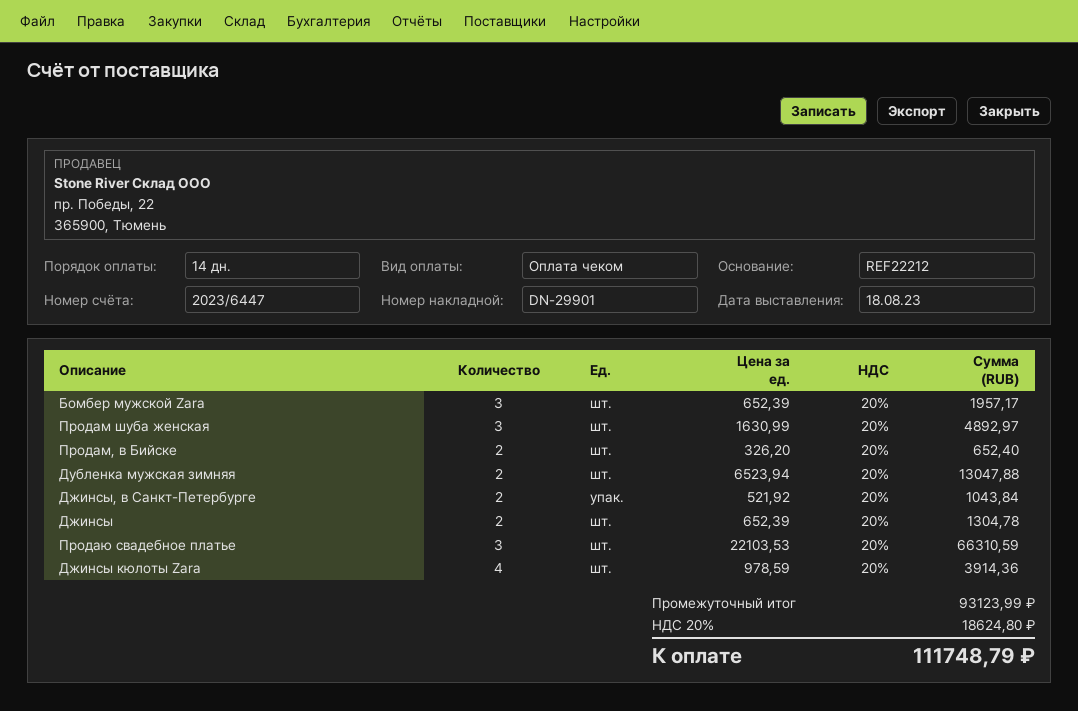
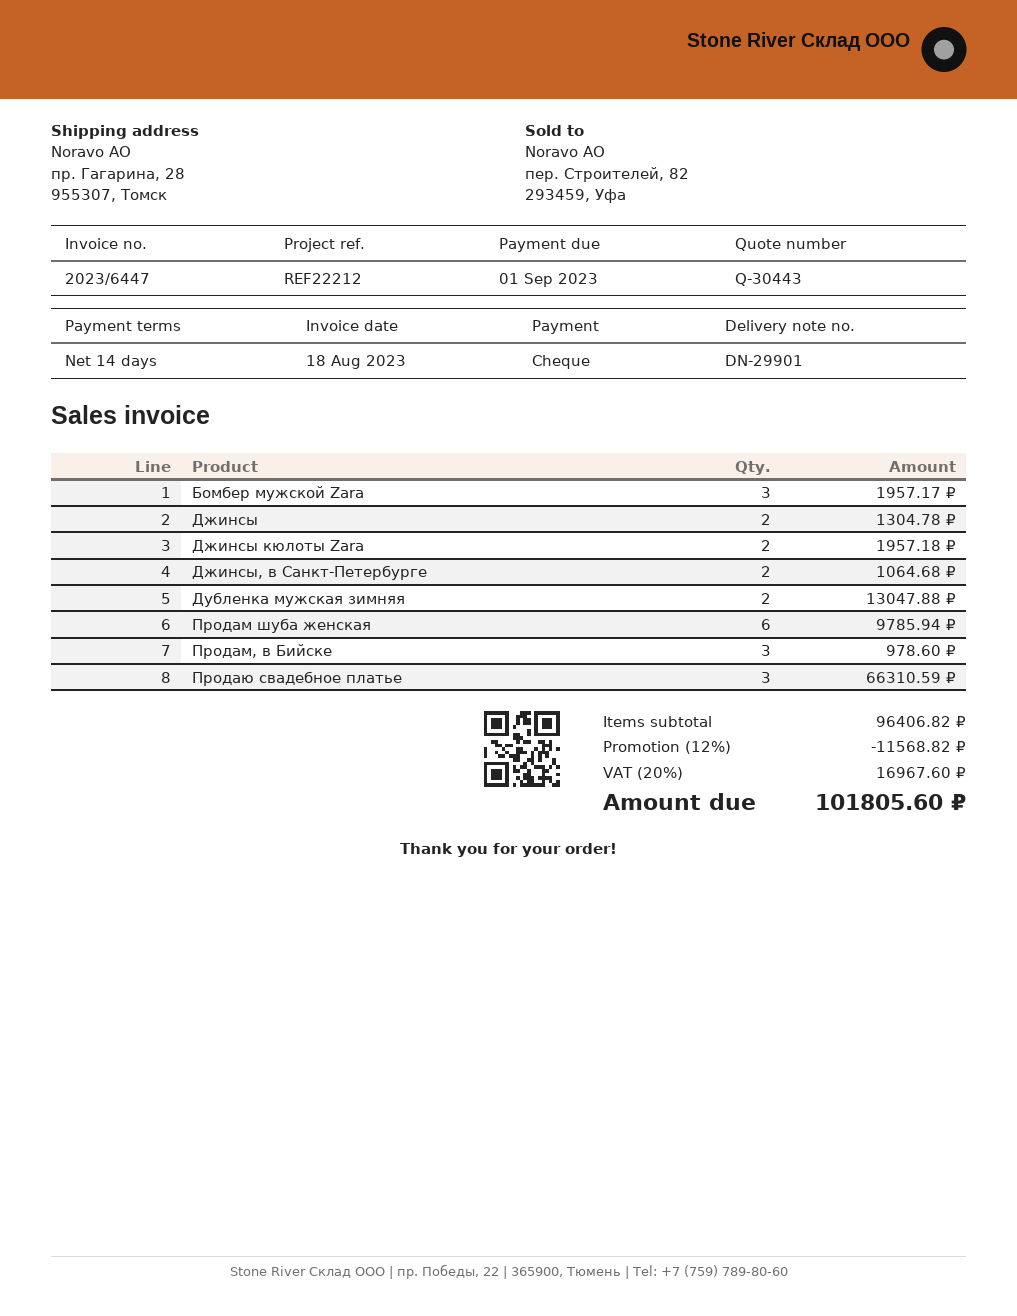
Продам шуба женская: 3 for 4892.97 -> 6 for 9785.94
Продам, в Бийске: 2 for 652.40 -> 3 for 978.60
Джинсы, в Санкт-Петербурге: 2 for 1043.84 -> 2 for 1064.68
Джинсы кюлоты Zara: 4 for 3914.36 -> 2 for 1957.18
subtotal: 93123.99 -> 96406.82
discount: none -> 12% = 11568.82
tax: 20% = 18624.80 -> 20% = 16967.60
total: 111748.79 -> 101805.60

